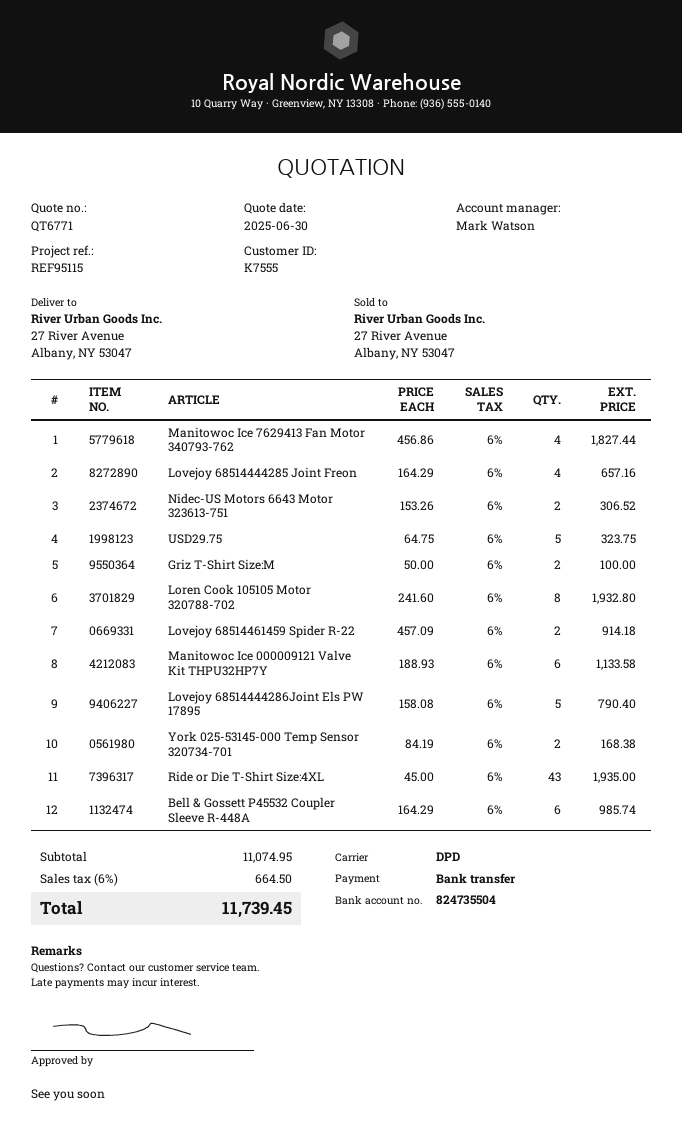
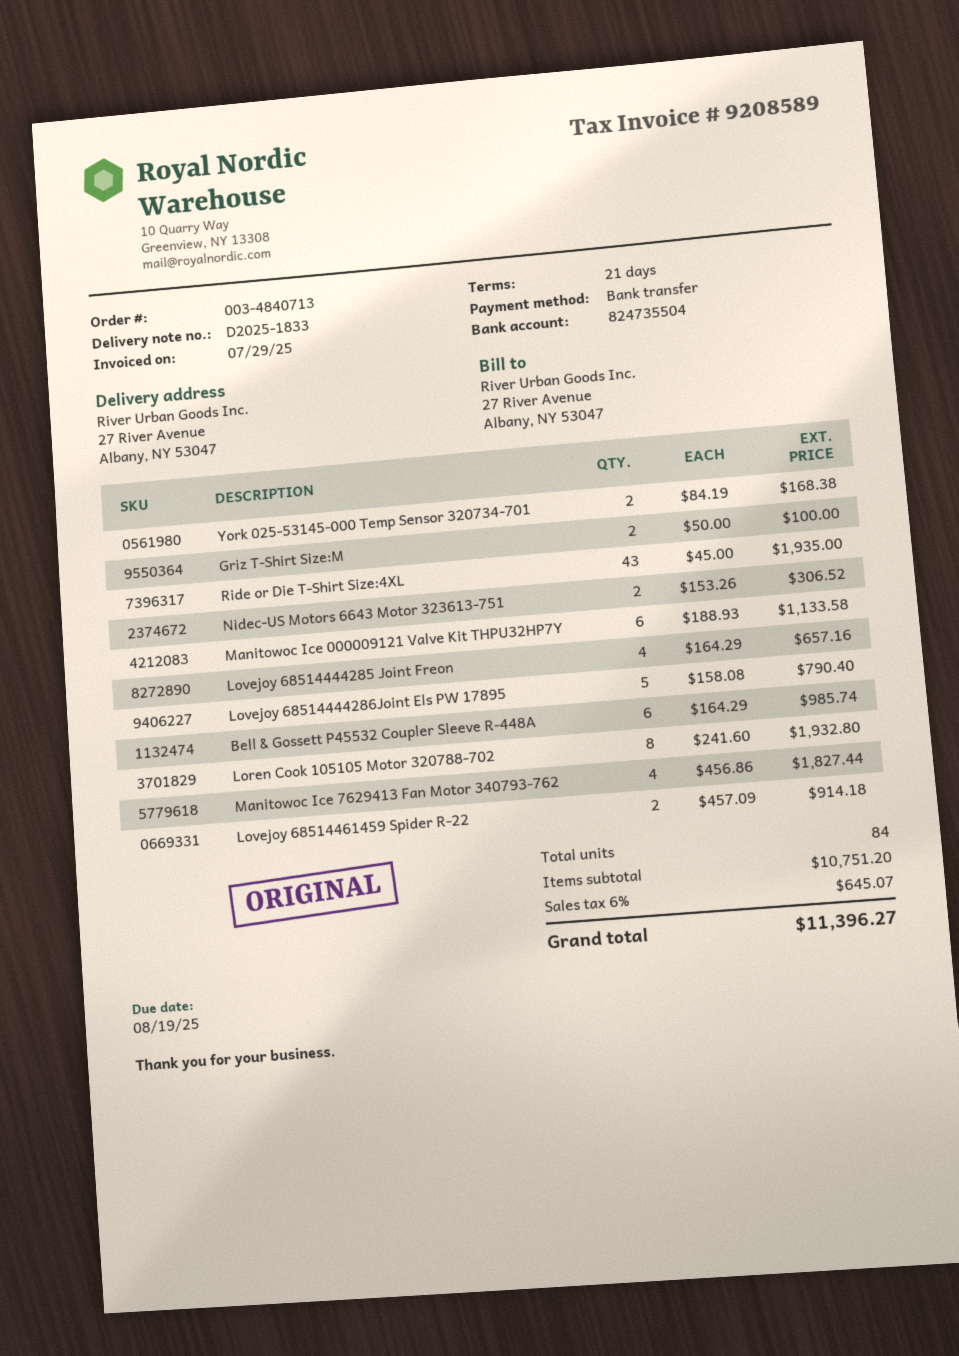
USD29.75: 5 x 64.75 = 323.75 -> none
subtotal: 11074.95 -> 10751.20
tax: 6% = 664.50 -> 6% = 645.07
total: 11739.45 -> 11396.27

